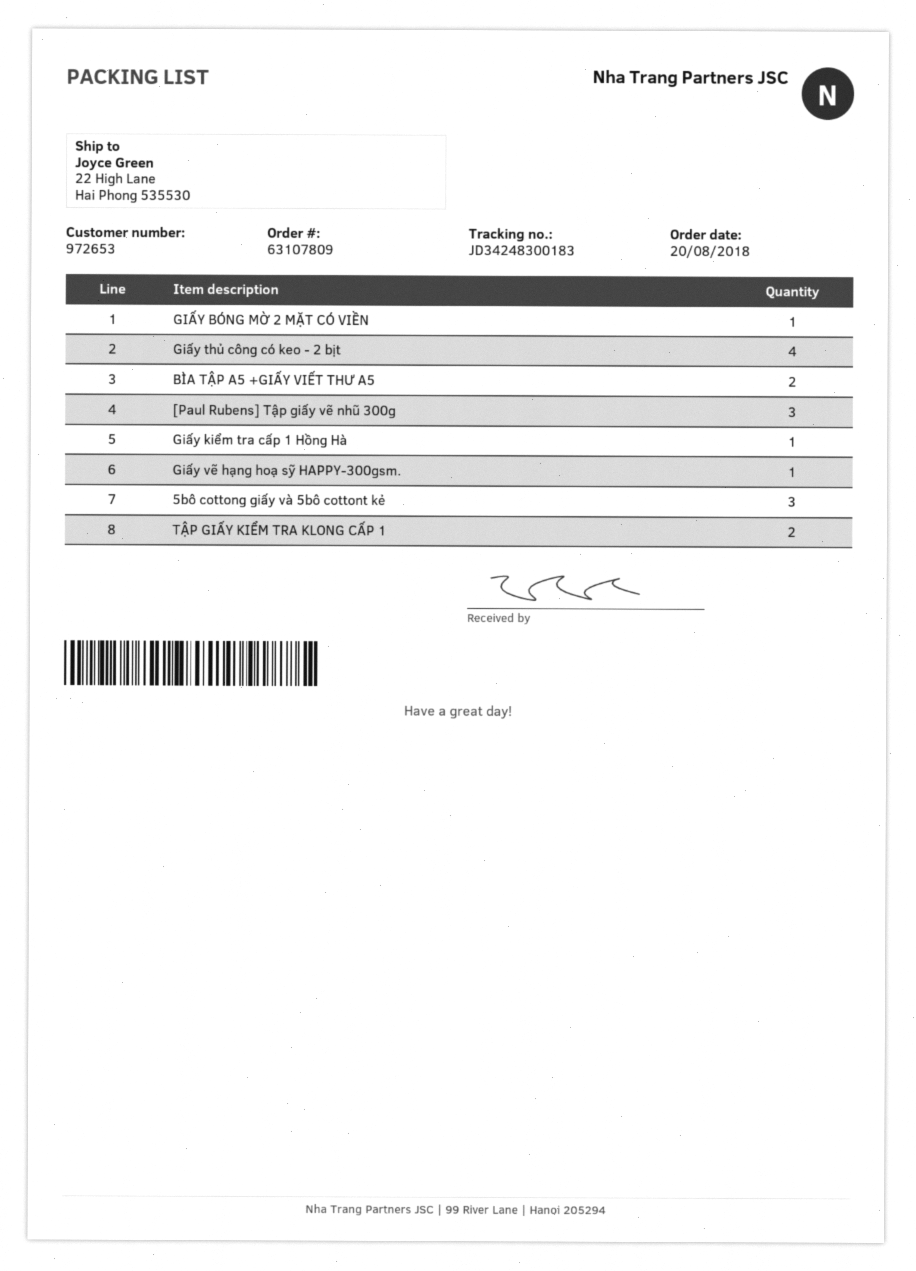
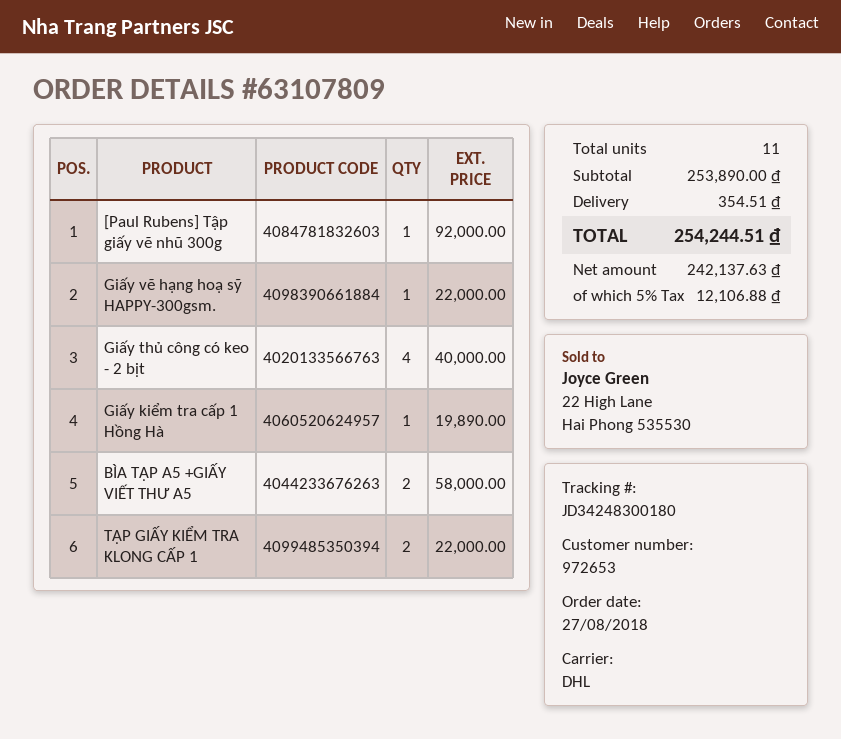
order date: 2018-08-20 -> 2018-08-27
tracking number: JD34248300183 -> JD34248300180
GIẤY BÓNG MỜ 2 MẶT CÓ VIỀN: 1 -> none
[Paul Rubens] Tập giấy vẽ nhũ 300g: 3 -> 1
5bô cottong giấy và 5bô cottont kẻ: 3 -> none

